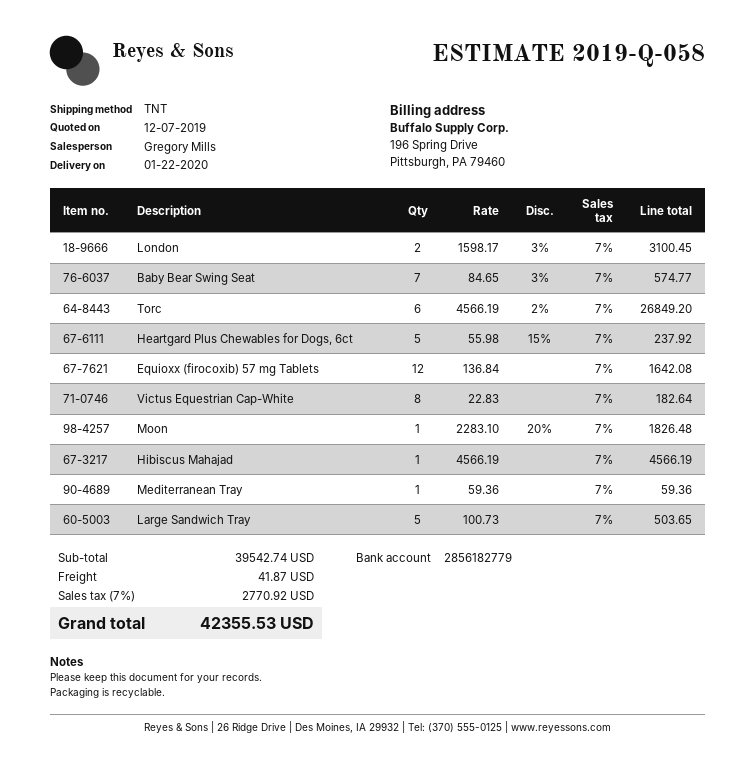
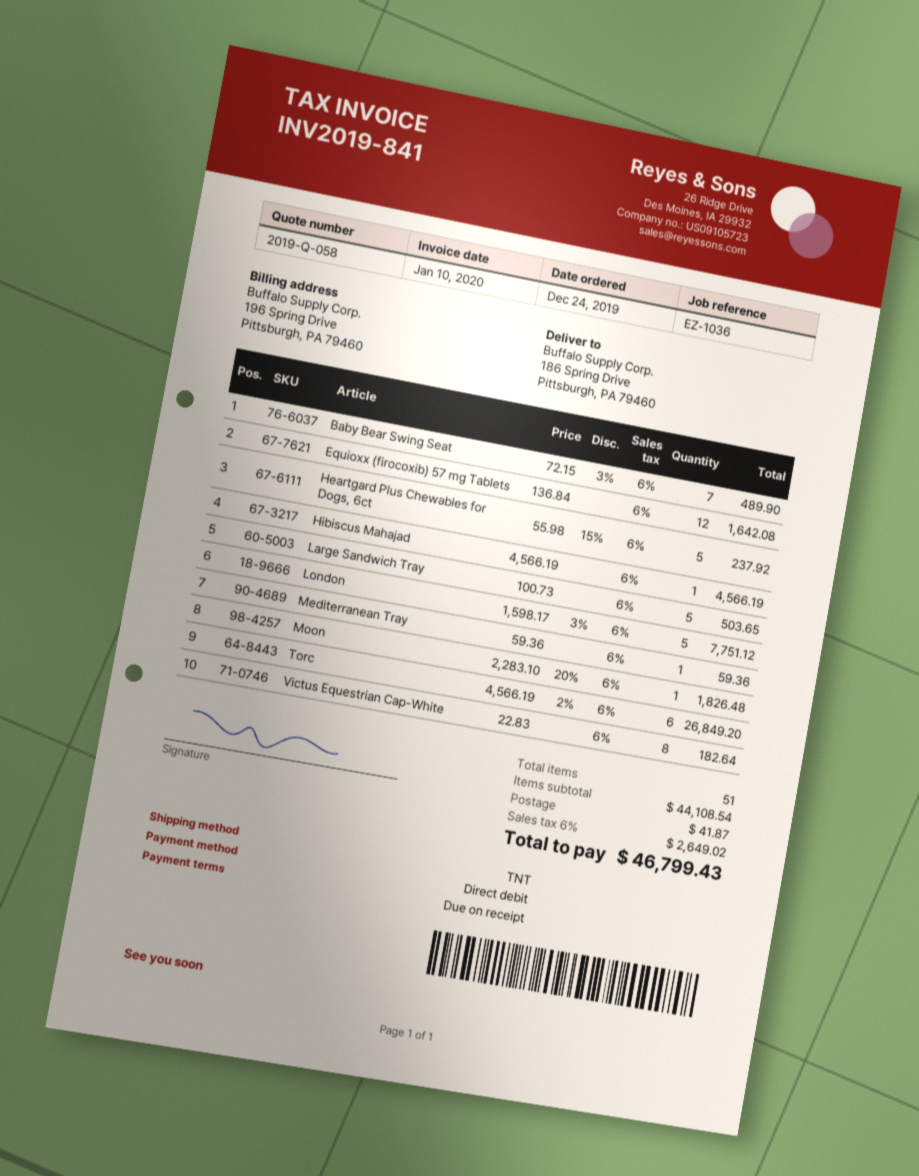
London: 2 x 1598.17 - 3% = 3100.45 -> 5 x 1598.17 - 3% = 7751.12
Baby Bear Swing Seat: 7 x 84.65 - 3% = 574.77 -> 7 x 72.15 - 3% = 489.90
subtotal: 39542.74 -> 44108.54
tax: 7% = 2770.92 -> 6% = 2649.02
total: 42355.53 -> 46799.43

